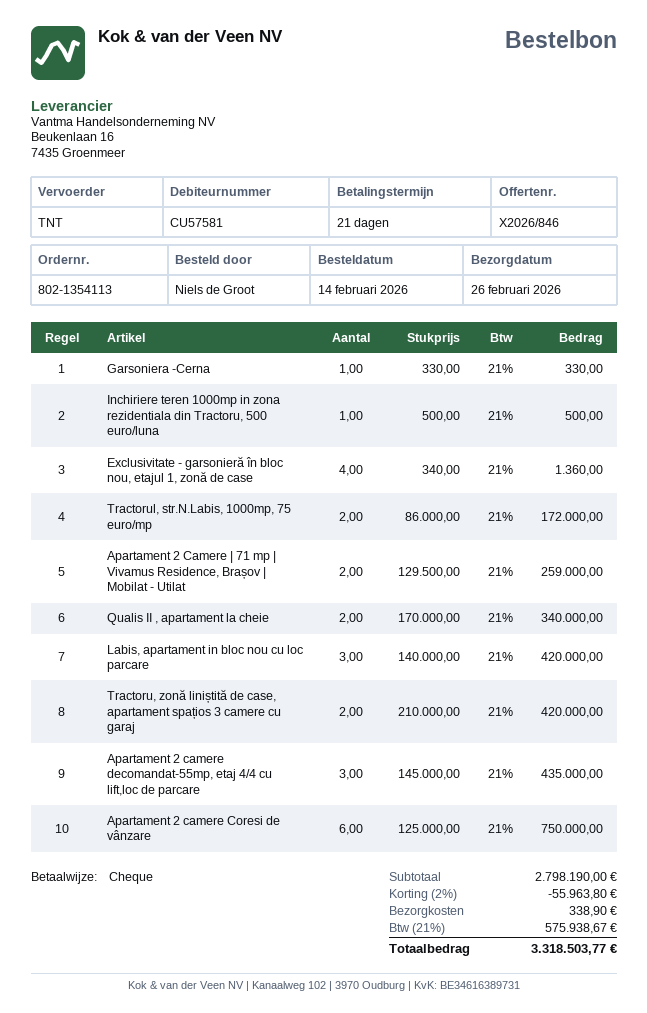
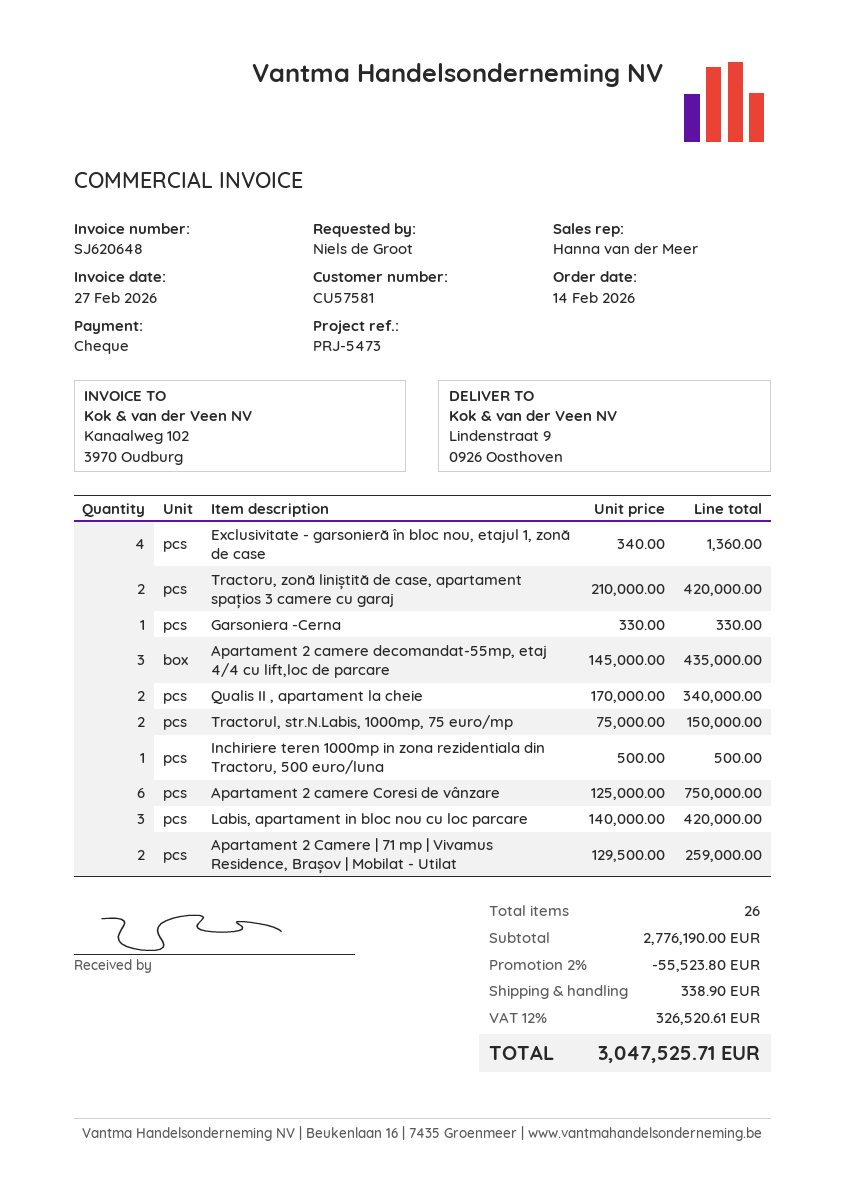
Tractorul, str.N.Labis, 1000mp, 75 euro/mp: 2 x 86000.00 = 172000.00 -> 2 x 75000.00 = 150000.00
subtotal: 2798190.00 -> 2776190.00
discount: 2% = 55963.80 -> 2% = 55523.80
tax: 21% = 575938.67 -> 12% = 326520.61
total: 3318503.77 -> 3047525.71

